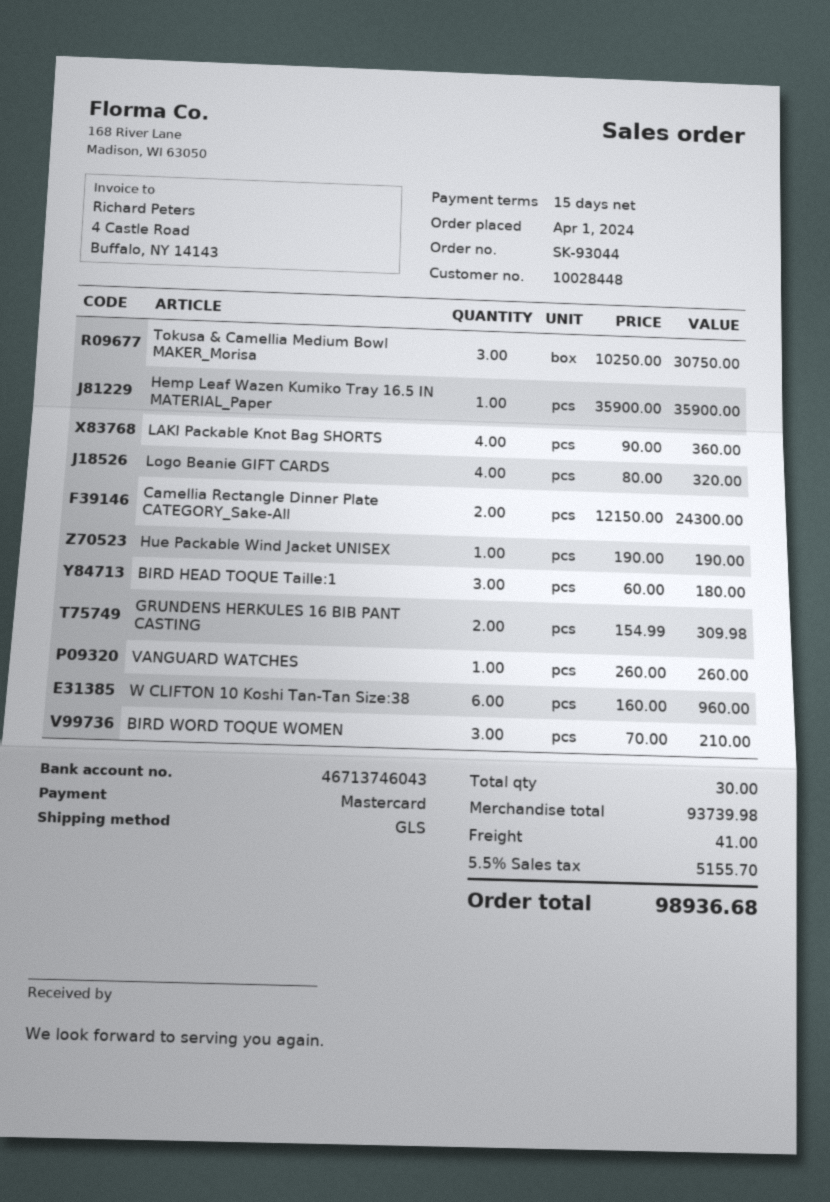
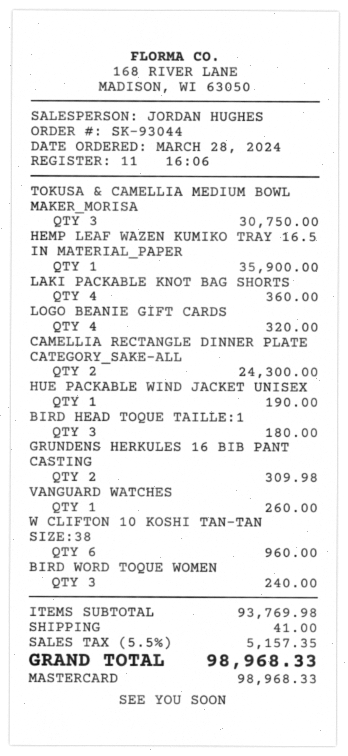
order date: 2024-04-01 -> 2024-03-28
BIRD WORD TOQUE WOMEN: 3 for 210.00 -> 3 for 240.00
subtotal: 93739.98 -> 93769.98
tax: 5.5% = 5155.70 -> 5.5% = 5157.35
total: 98936.68 -> 98968.33

